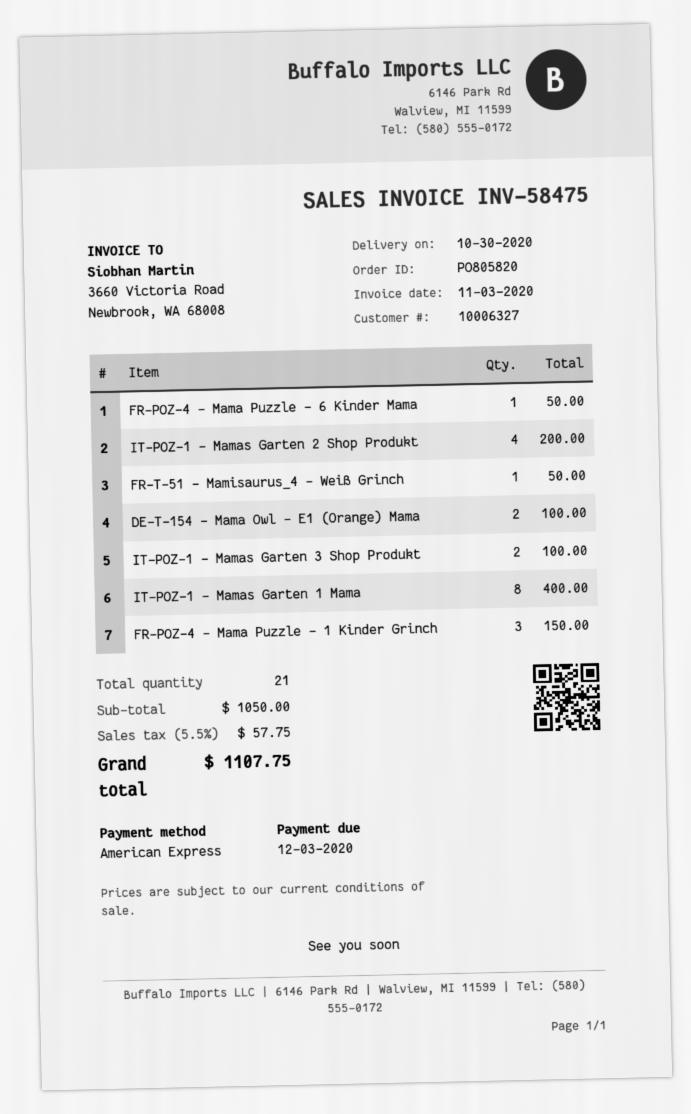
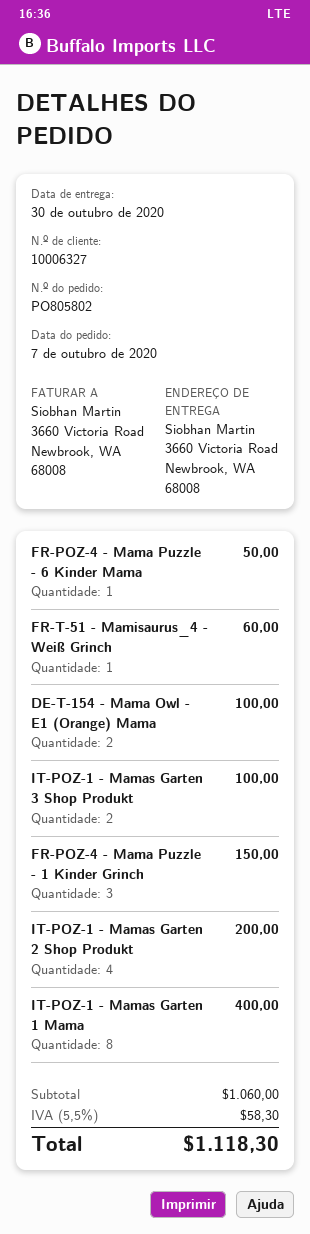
order number: PO805820 -> PO805802
FR-T-51 - Mamisaurus_4 - Weiß Grinch: 1 for 50.00 -> 1 for 60.00
subtotal: 1050.00 -> 1060.00
tax: 5.5% = 57.75 -> 5.5% = 58.30
total: 1107.75 -> 1118.30

